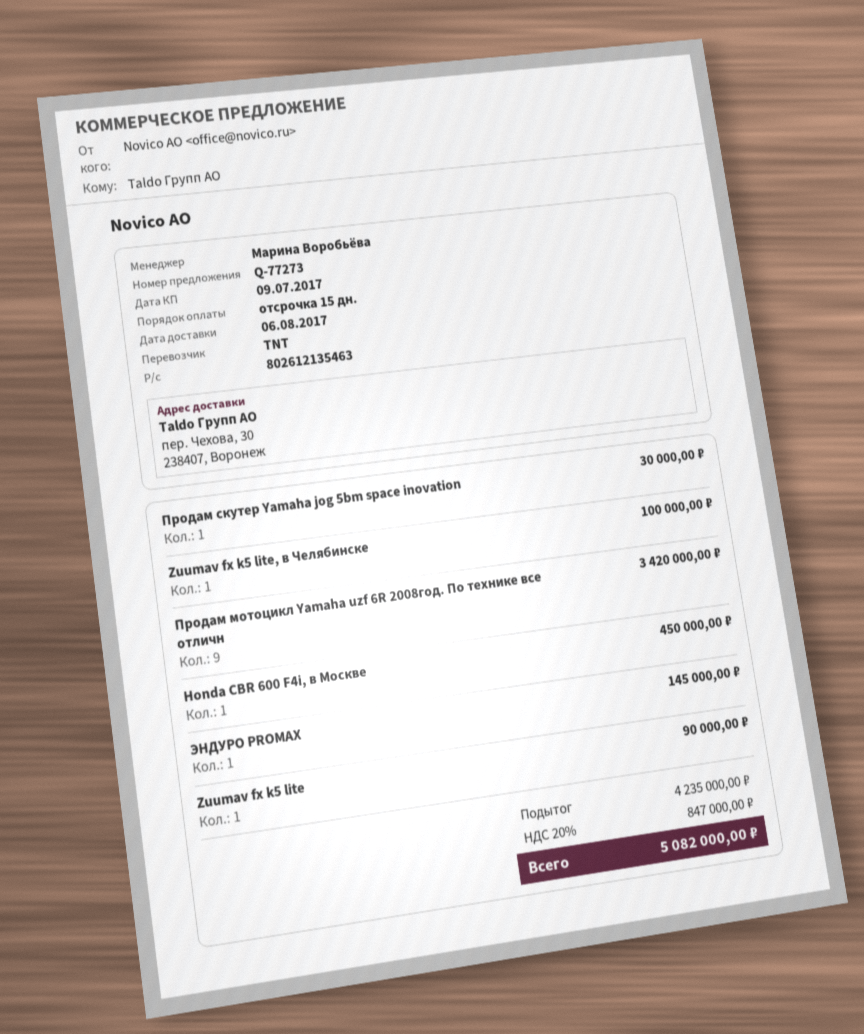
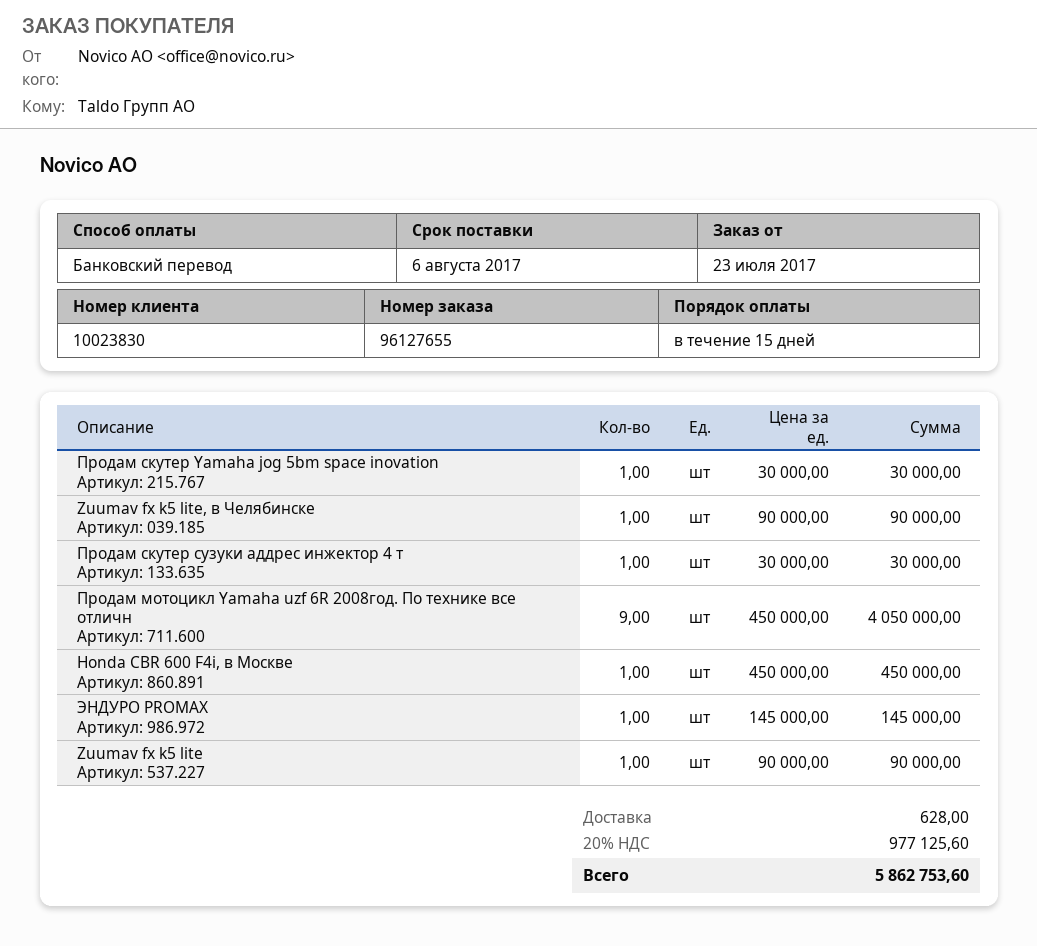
Zuumav fx k5 lite, в Челябинске: 1 for 100000.00 -> 1 for 90000.00
Продам мотоцикл Yamaha uzf 6R 2008год. По технике все отличн: 9 for 3420000.00 -> 9 for 4050000.00
Продам скутер сузуки аддрес инжектор 4 т: none -> 1 for 30000.00
shipping: none -> 628.00
tax: 20% = 847000.00 -> 20% = 977125.60
total: 5082000.00 -> 5862753.60

